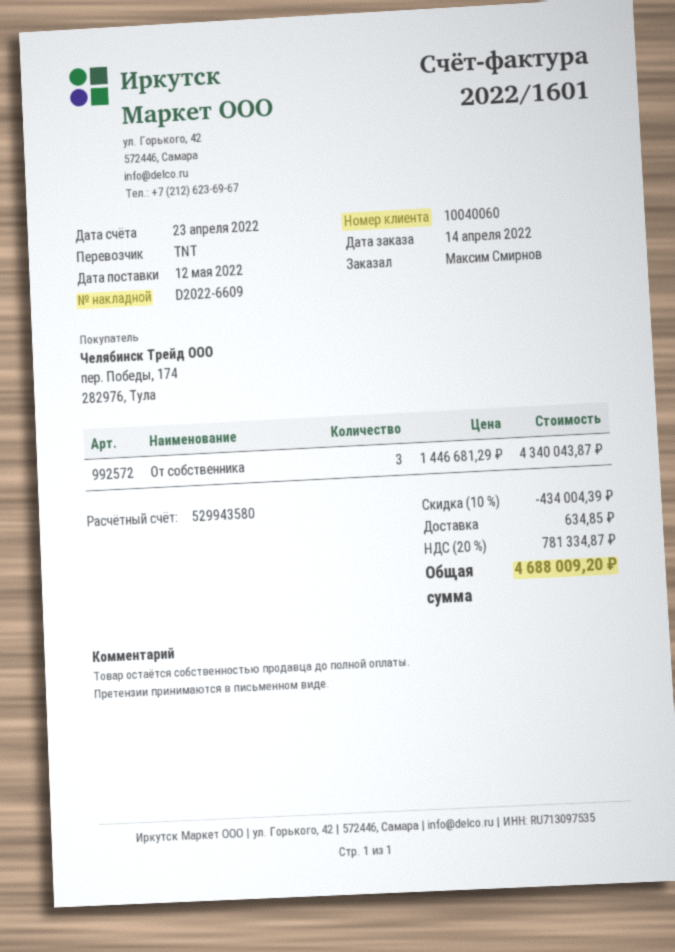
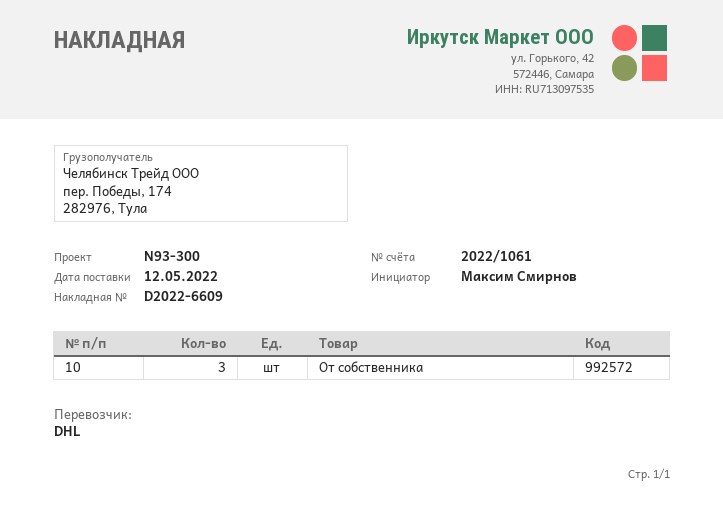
invoice number: 2022/1601 -> 2022/1061
shipping method: TNT -> DHL

